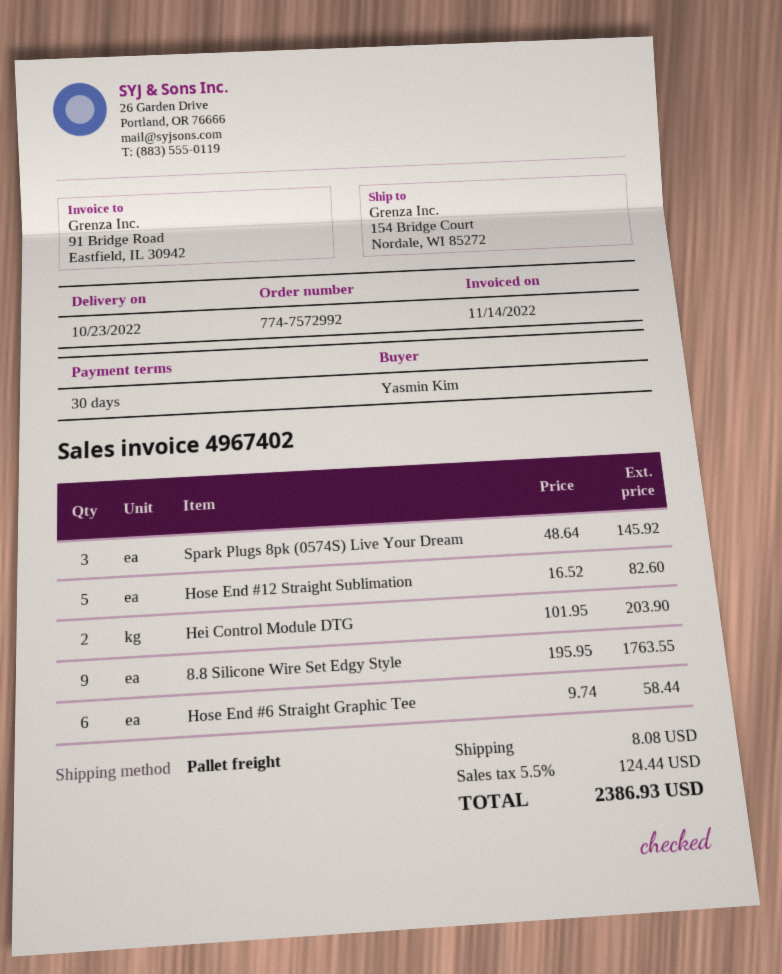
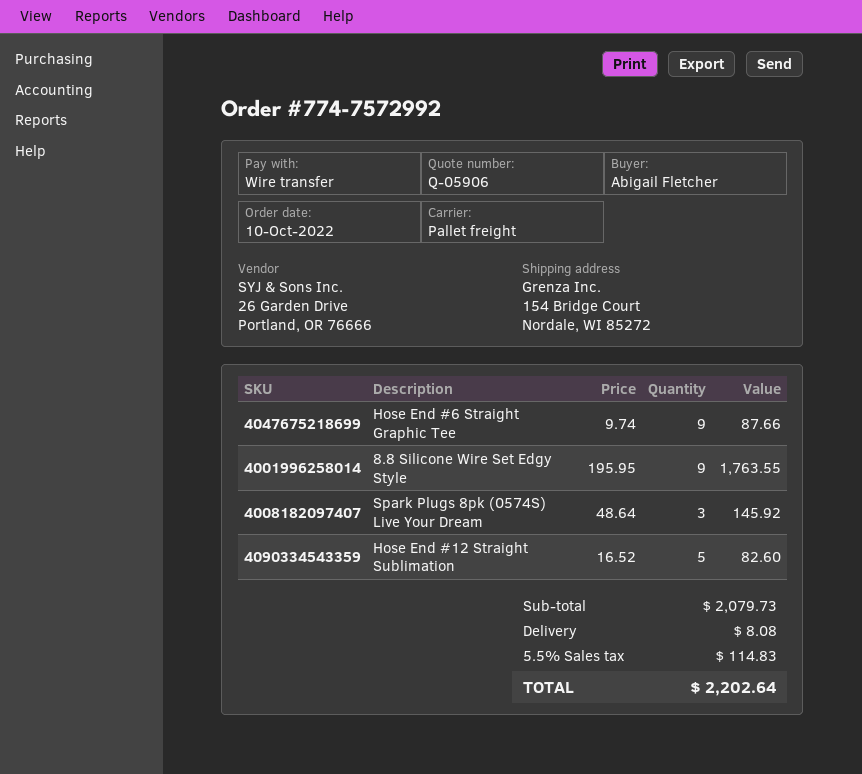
ordered by: Yasmin Kim -> Abigail Fletcher
Hei Control Module DTG: 2 x 101.95 = 203.90 -> none
Hose End #6 Straight Graphic Tee: 6 x 9.74 = 58.44 -> 9 x 9.74 = 87.66
tax: 5.5% = 124.44 -> 5.5% = 114.83
total: 2386.93 -> 2202.64

